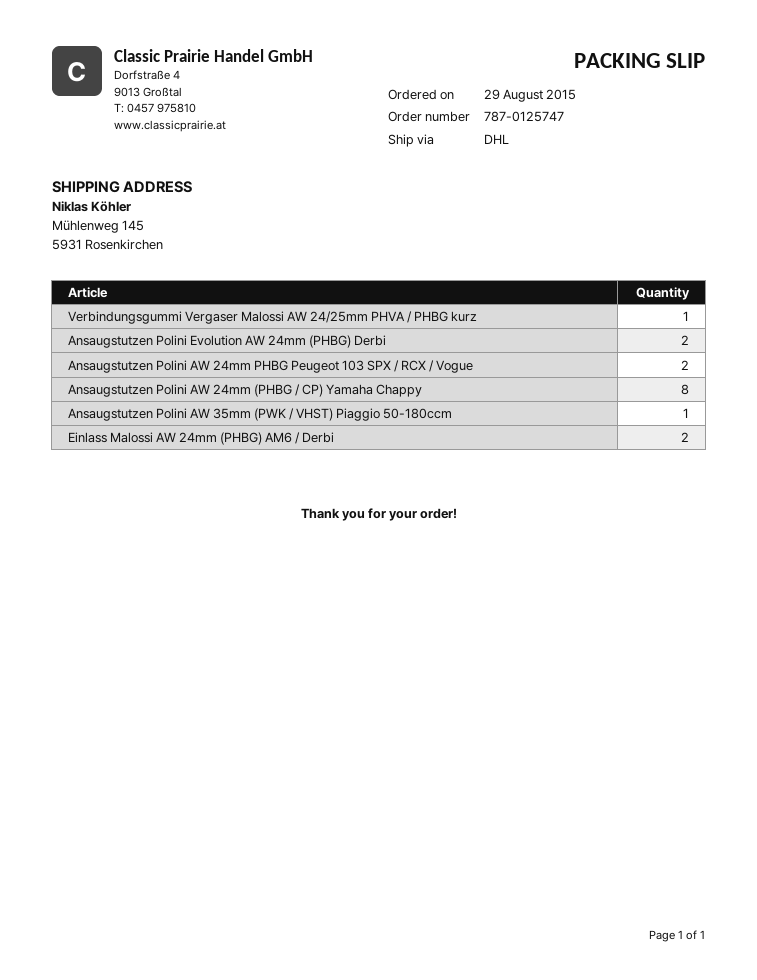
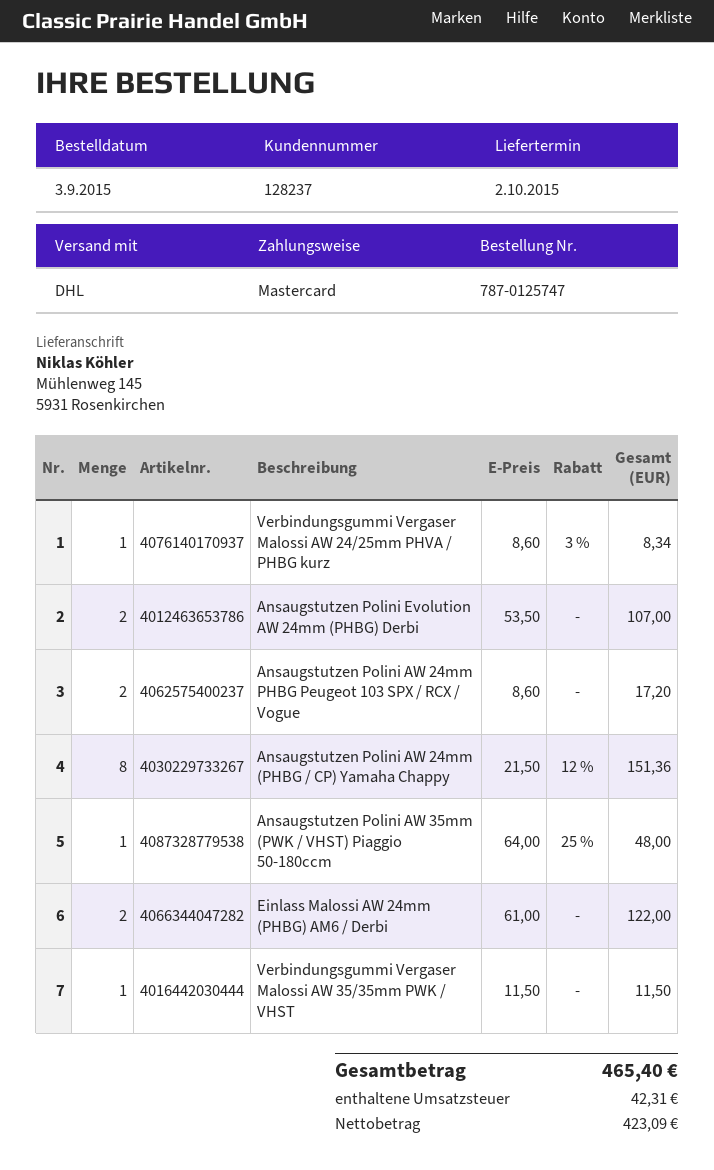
order date: 2015-08-29 -> 2015-09-03
Verbindungsgummi Vergaser Malossi AW 35/35mm PWK / VHST: none -> 1

